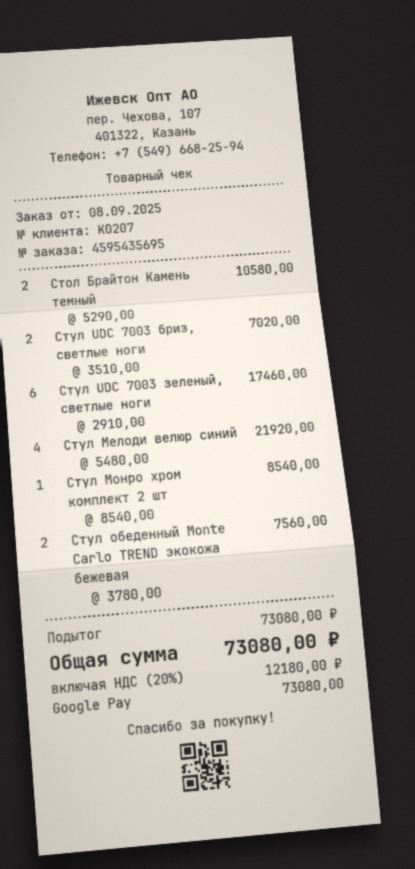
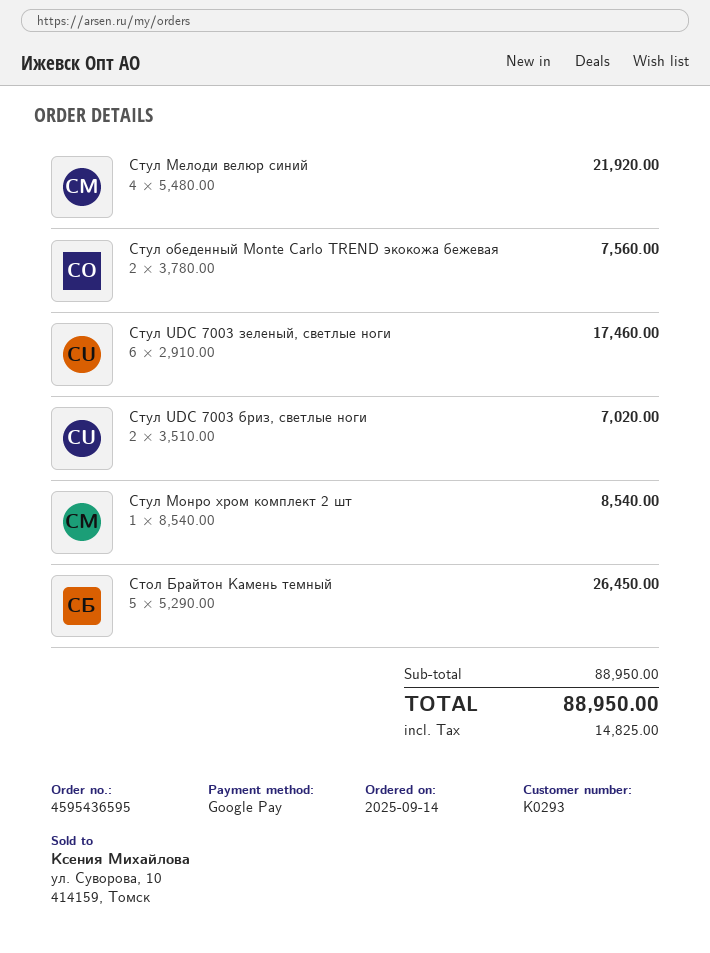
order number: 4595435695 -> 4595436595
order date: 2025-09-08 -> 2025-09-14
customer number: K0207 -> K0293
Стол Брайтон Камень темный: 2 x 5290.00 = 10580.00 -> 5 x 5290.00 = 26450.00
subtotal: 73080.00 -> 88950.00
tax: 12180.00 -> 14825.00
total: 73080.00 -> 88950.00

